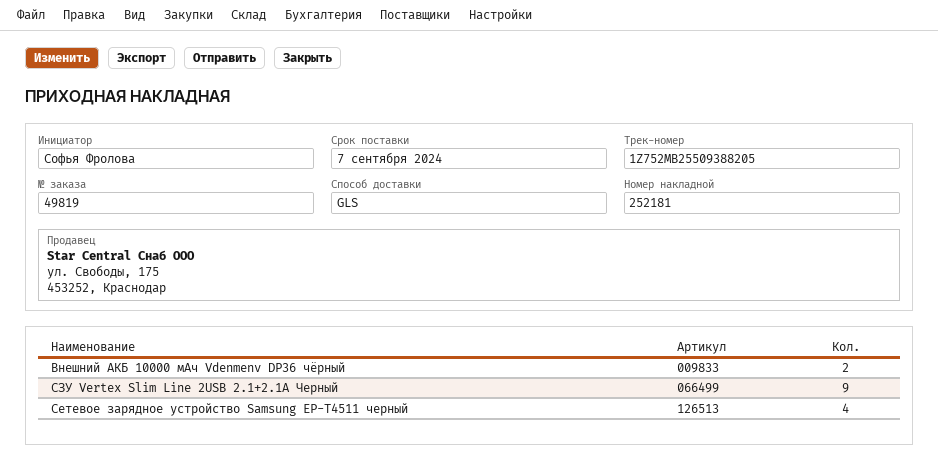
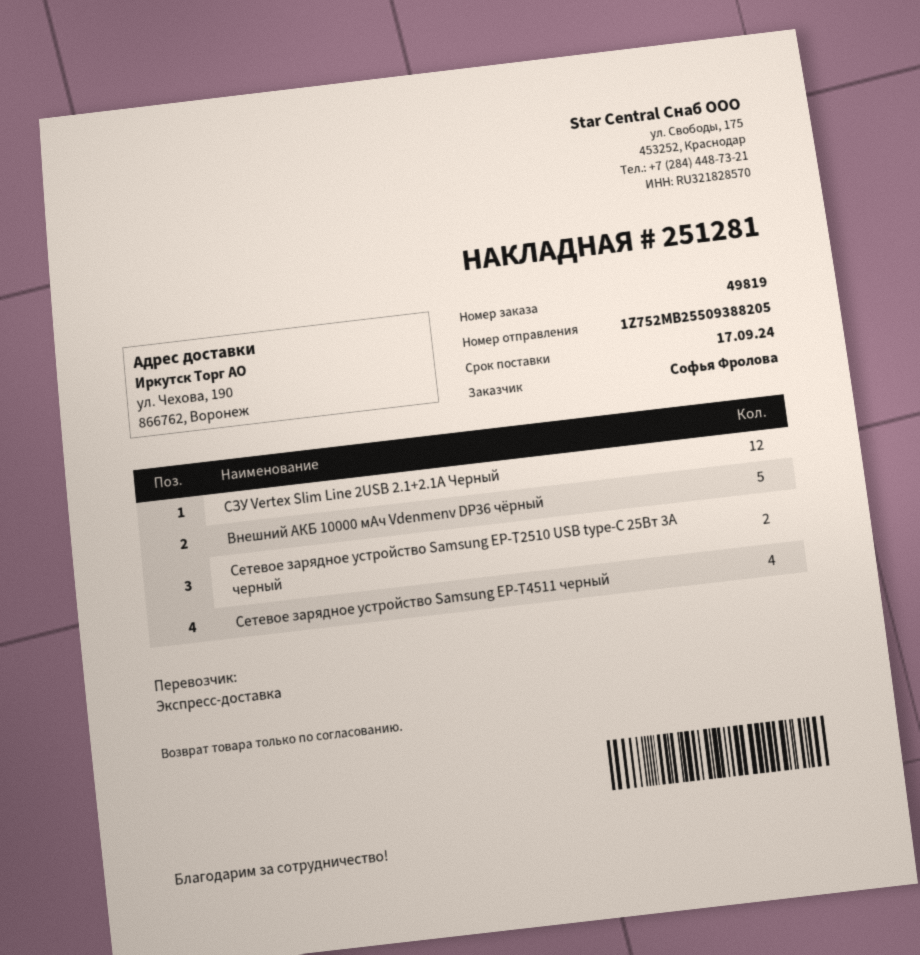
delivery note number: 252181 -> 251281
delivery date: 2024-09-07 -> 2024-09-17
shipping method: GLS -> express
Внешний АКБ 10000 мАч Vdenmenv DP36 чёрный: 2 -> 5
СЗУ Vertex Slim Line 2USB 2.1+2.1A Черный: 9 -> 12
Сетевое зарядное устройство Samsung EP-T2510 USB type-C 25Вт 3A черный: none -> 2

